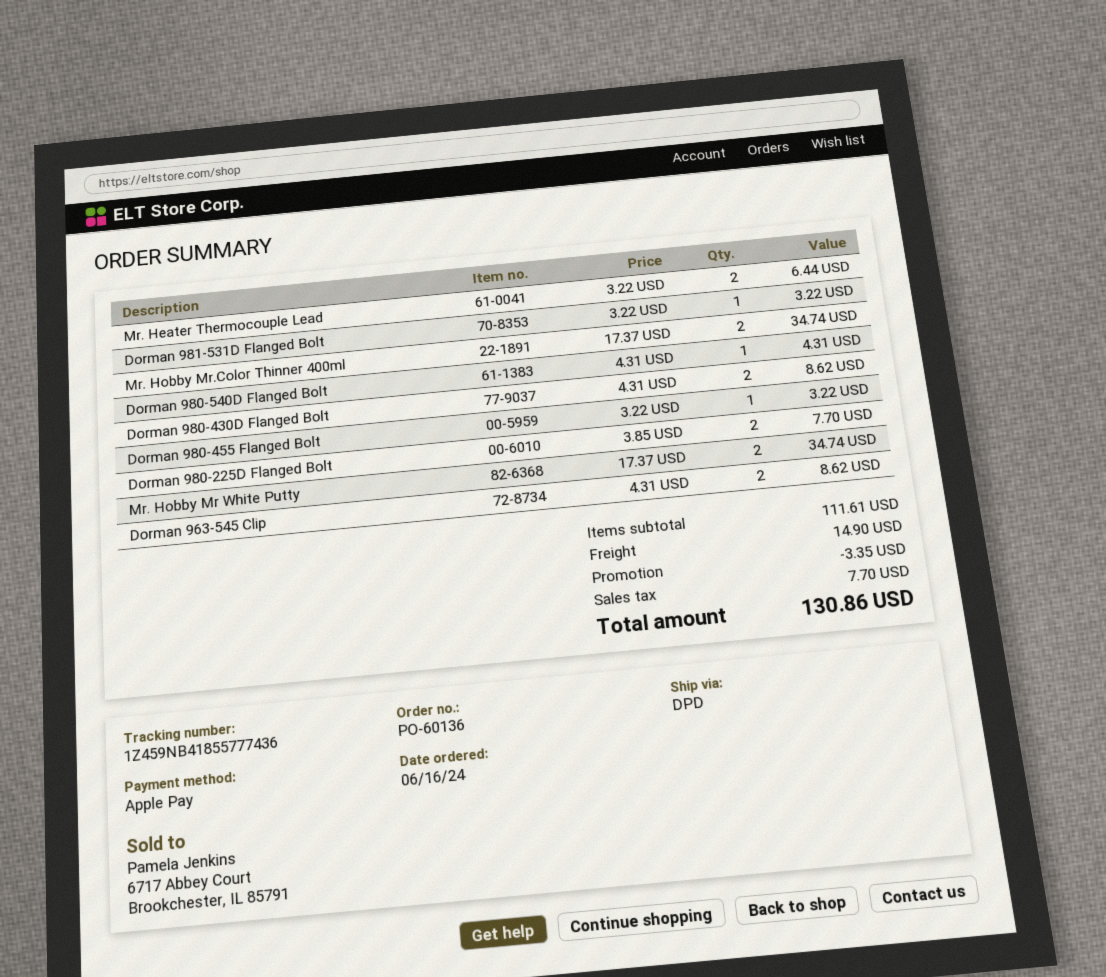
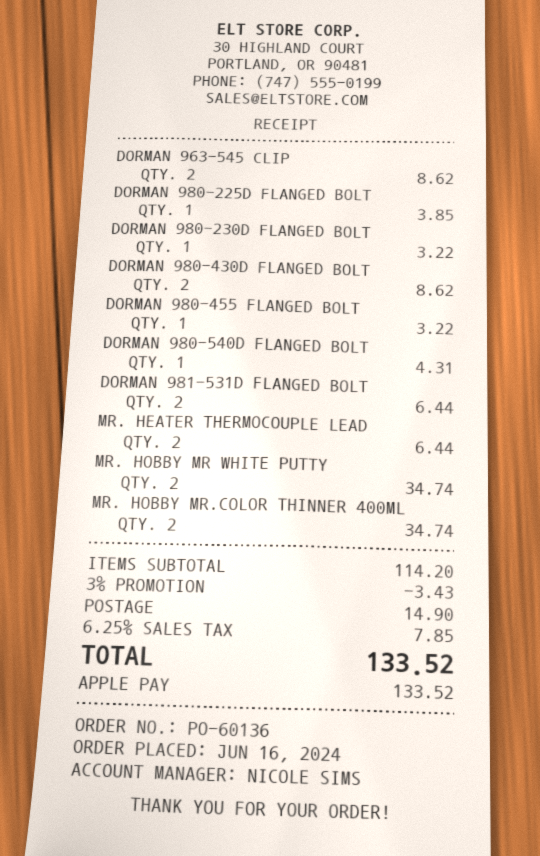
Dorman 981-531D Flanged Bolt: 1 for 3.22 -> 2 for 6.44
Dorman 980-225D Flanged Bolt: 2 for 7.70 -> 1 for 3.85
DORMAN 980-230D FLANGED BOLT: none -> 1 for 3.22
subtotal: 111.61 -> 114.20
discount: 3.35 -> 3.43
tax: 7.70 -> 7.85
total: 130.86 -> 133.52

